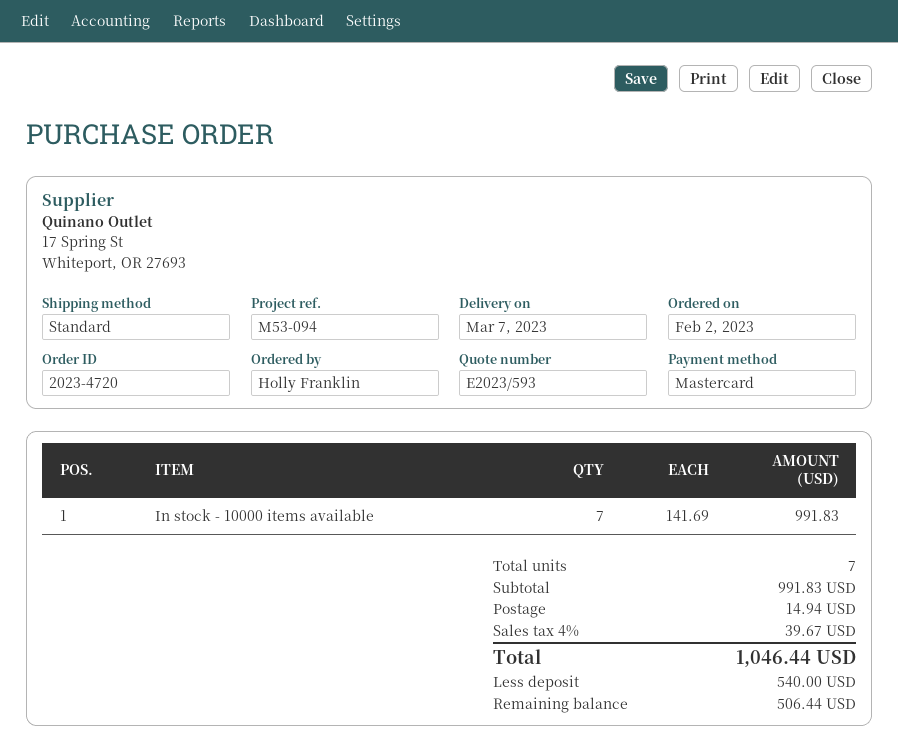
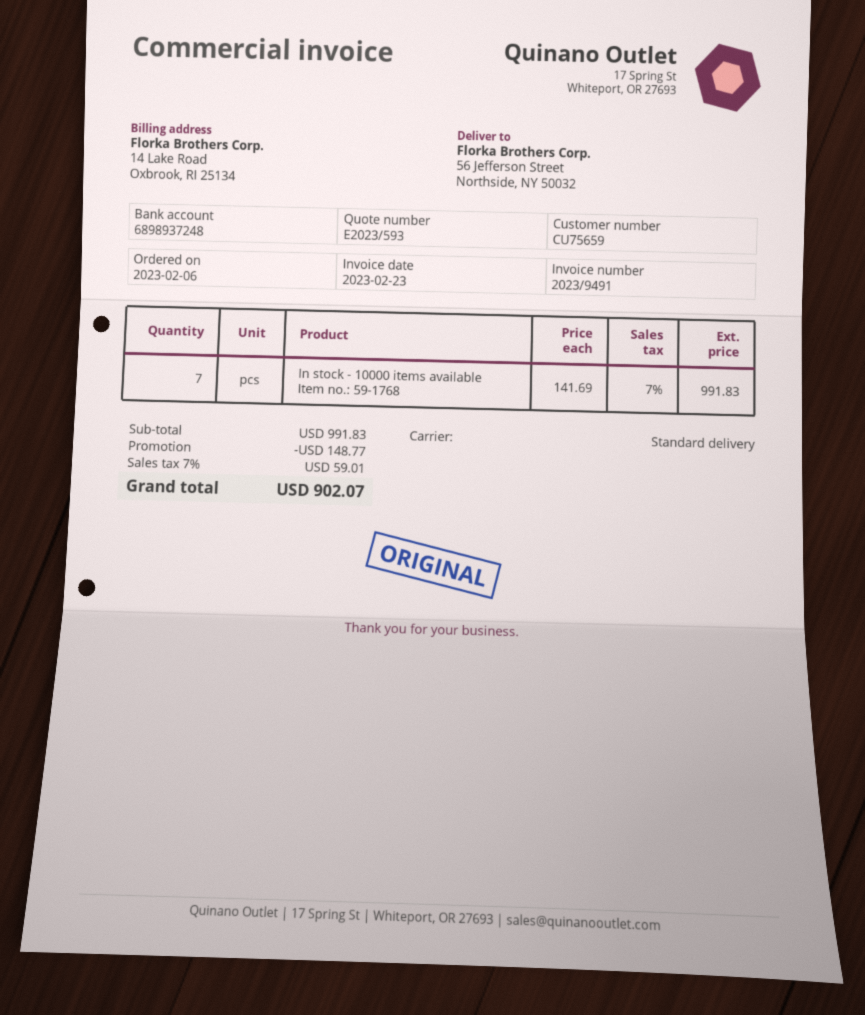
order date: 2023-02-02 -> 2023-02-06
discount: none -> 148.77
shipping: 14.94 -> none
tax: 4% = 39.67 -> 7% = 59.01
total: 1046.44 -> 902.07

